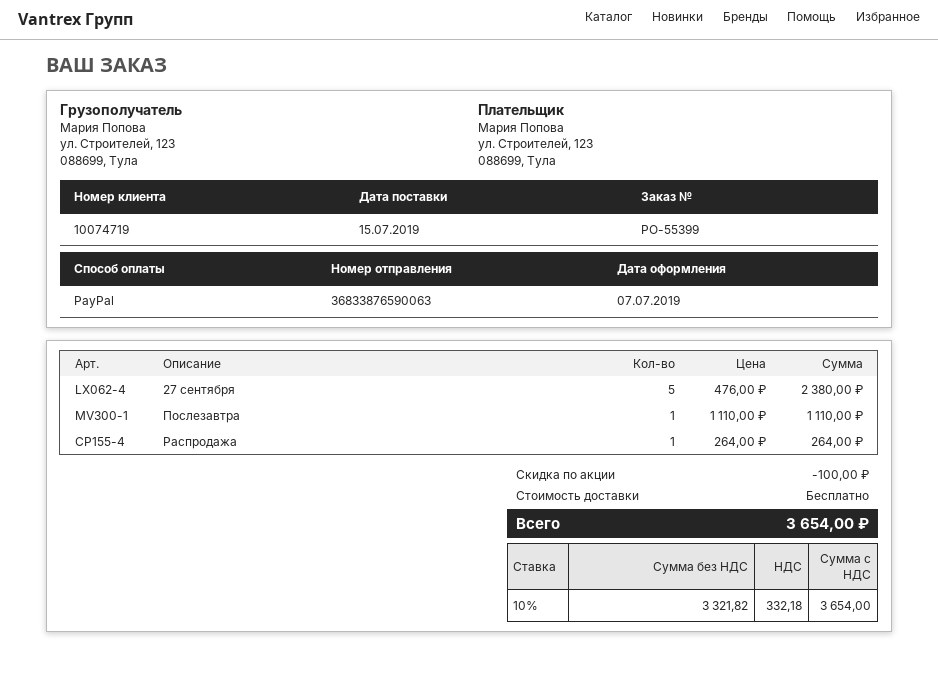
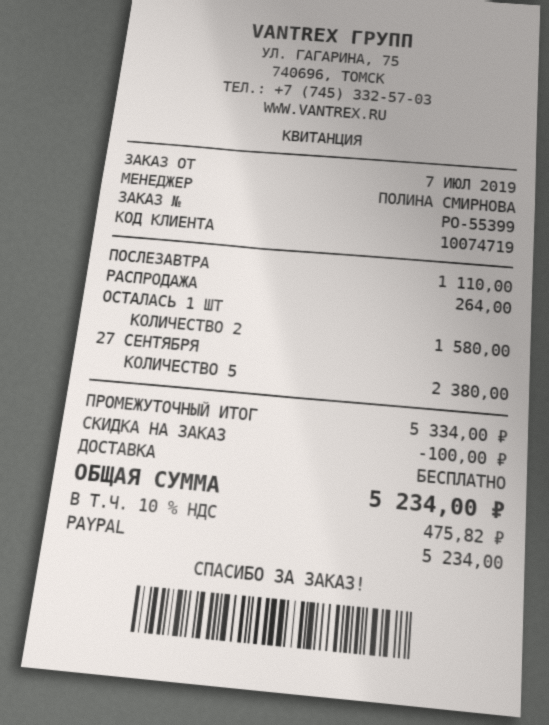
ОСТАЛАСЬ 1 ШТ: none -> 2 for 1580.00
tax: 10% = 332.18 -> 10% = 475.82
total: 3654.00 -> 5234.00

